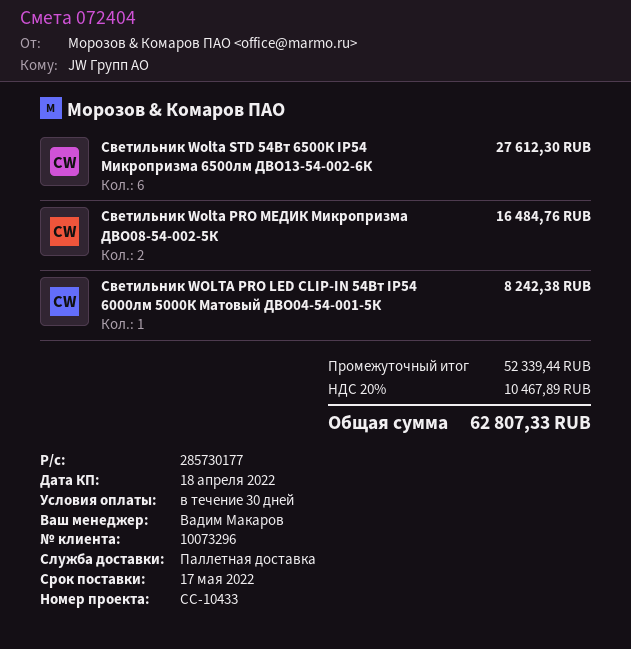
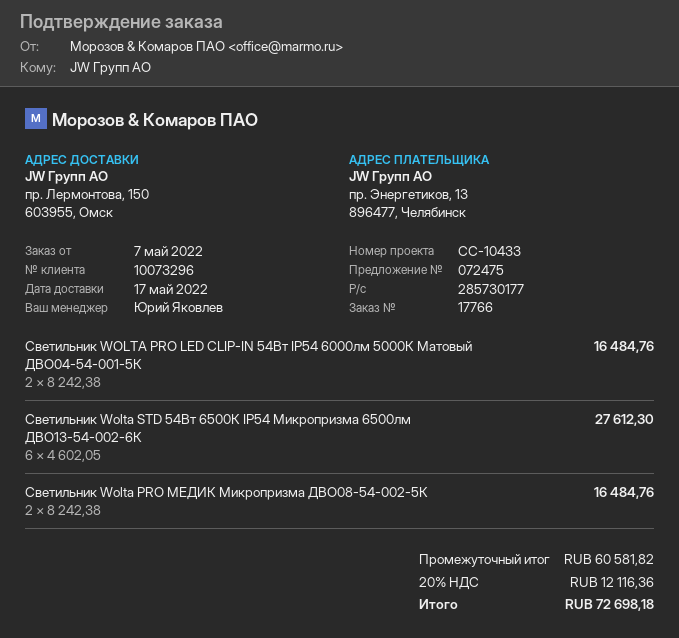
quote number: 072404 -> 072475
sales rep: Вадим Макаров -> Юрий Яковлев
Светильник WOLTA PRO LED CLIP-IN 54Вт IP54 6000лм 5000К Матовый ДВО04-54-001-5К: 1 for 8242.38 -> 2 for 16484.76
subtotal: 52339.44 -> 60581.82
tax: 20% = 10467.89 -> 20% = 12116.36
total: 62807.33 -> 72698.18

